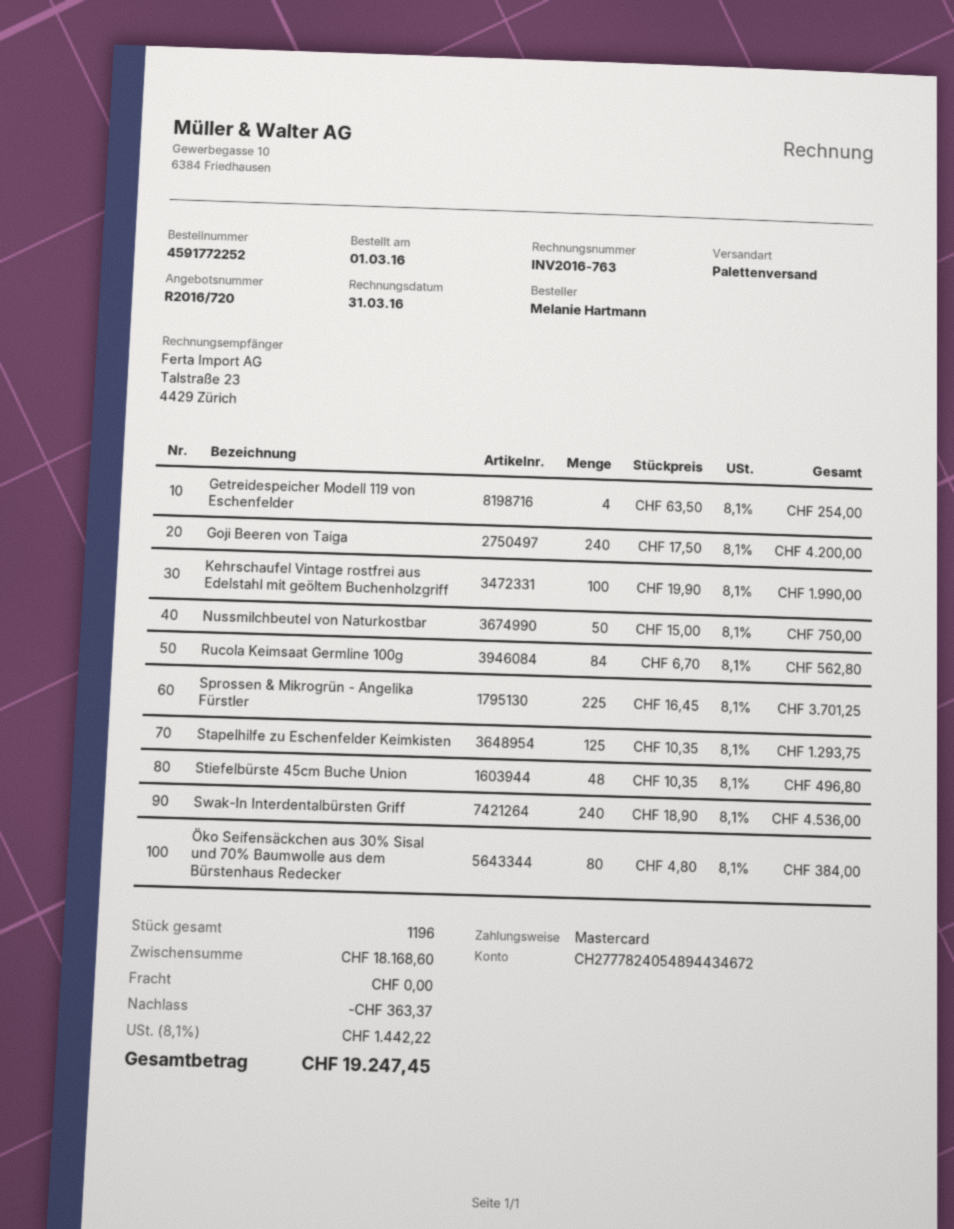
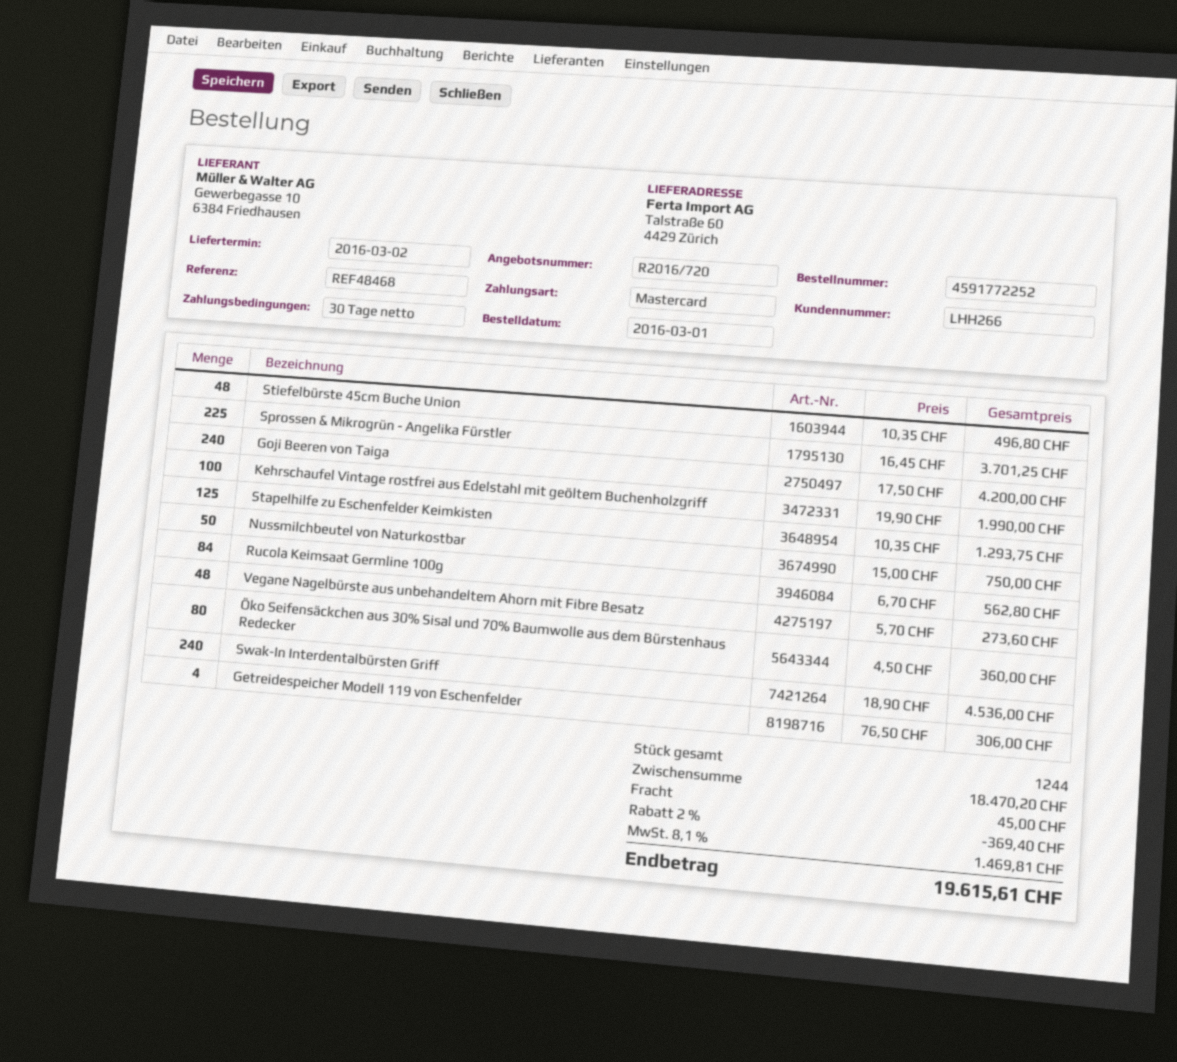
Getreidespeicher Modell 119 von Eschenfelder: 4 x 63.50 = 254.00 -> 4 x 76.50 = 306.00
Öko Seifensäckchen aus 30% Sisal und 70% Baumwolle aus dem Bürstenhaus Redecker: 80 x 4.80 = 384.00 -> 80 x 4.50 = 360.00
Vegane Nagelbürste aus unbehandeltem Ahorn mit Fibre Besatz: none -> 48 x 5.70 = 273.60
total quantity: 1196 -> 1244
subtotal: 18168.60 -> 18470.20
discount: 363.37 -> 369.40
shipping: 0.00 -> 45.00
tax: 8.1% = 1442.22 -> 8.1% = 1469.81
total: 19247.45 -> 19615.61

